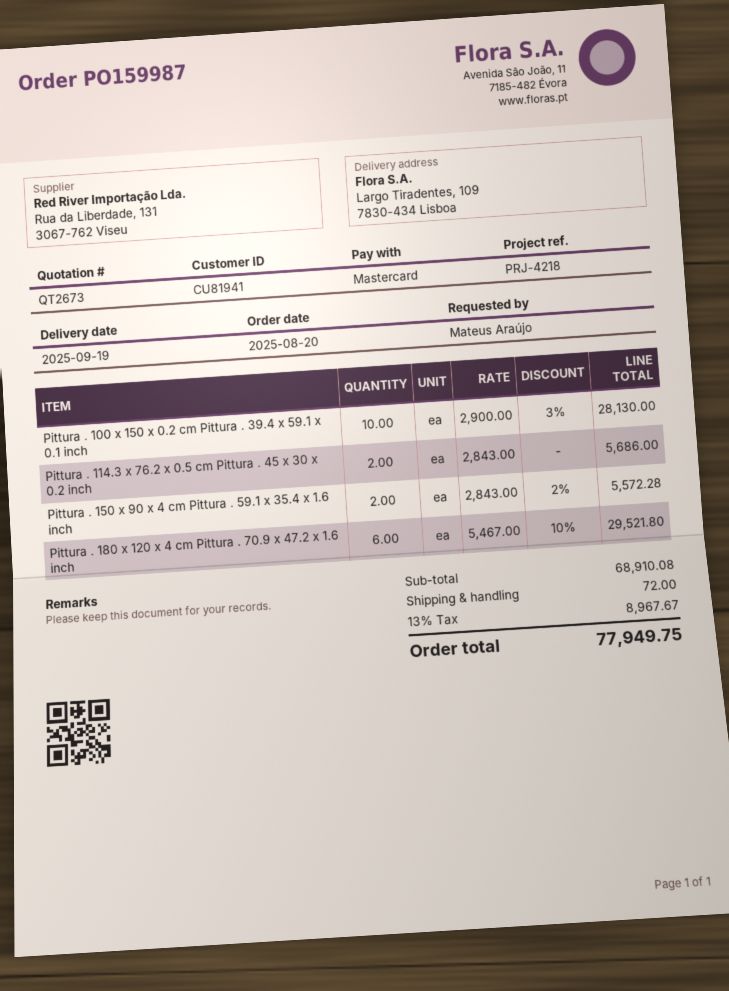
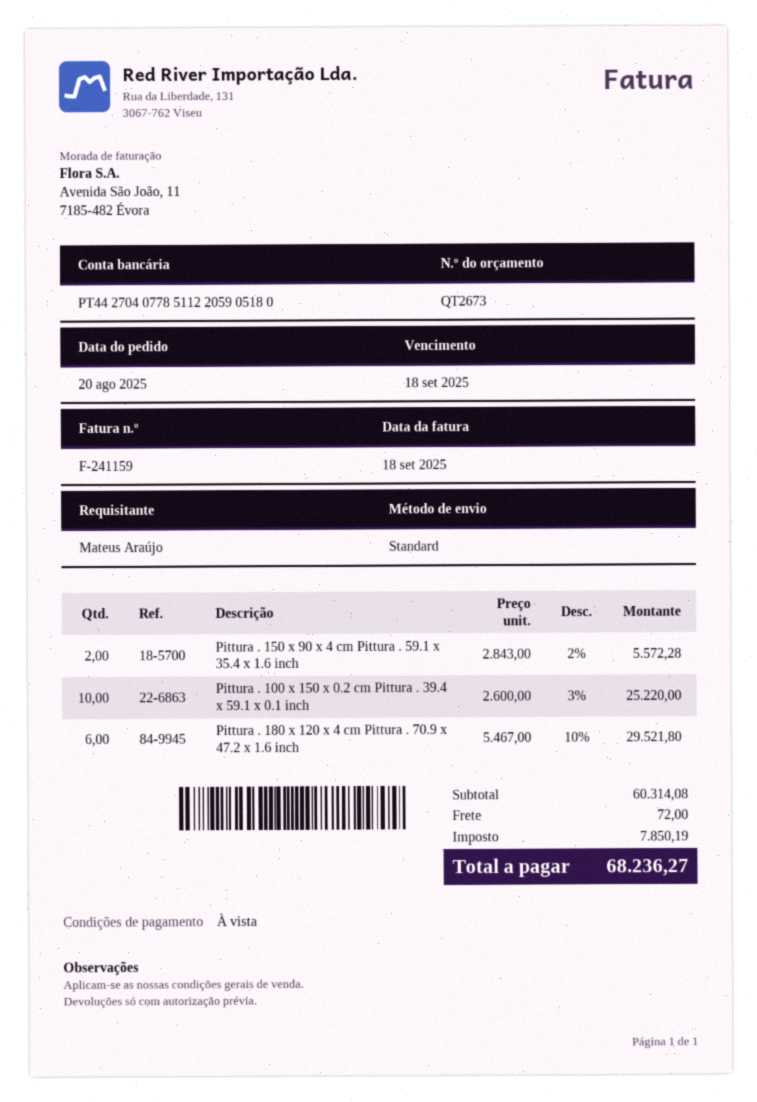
Pittura . 100 x 150 x 0.2 cm Pittura . 39.4 x 59.1 x 0.1 inch: 10 x 2900.00 - 3% = 28130.00 -> 10 x 2600.00 - 3% = 25220.00
Pittura . 114.3 x 76.2 x 0.5 cm Pittura . 45 x 30 x 0.2 inch: 2 x 2843.00 = 5686.00 -> none
subtotal: 68910.08 -> 60314.08
tax: 8967.67 -> 7850.19
total: 77949.75 -> 68236.27

